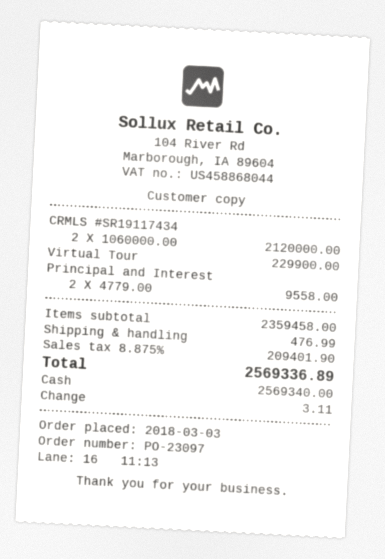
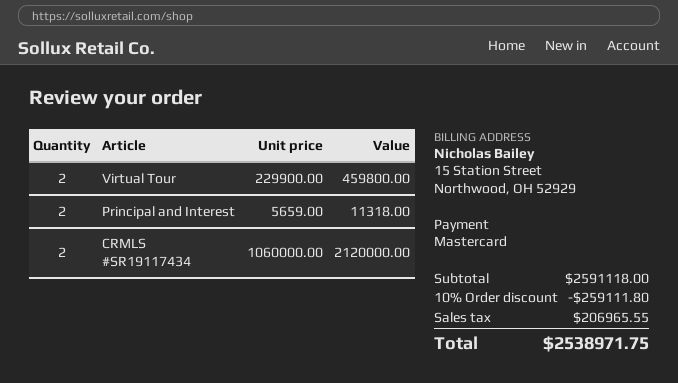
payment method: cash -> Mastercard
Virtual Tour: 1 x 229900.00 = 229900.00 -> 2 x 229900.00 = 459800.00
Principal and Interest: 2 x 4779.00 = 9558.00 -> 2 x 5659.00 = 11318.00
subtotal: 2359458.00 -> 2591118.00
discount: none -> 10% = 259111.80
shipping: 476.99 -> none
tax: 209401.90 -> 206965.55
total: 2569336.89 -> 2538971.75

